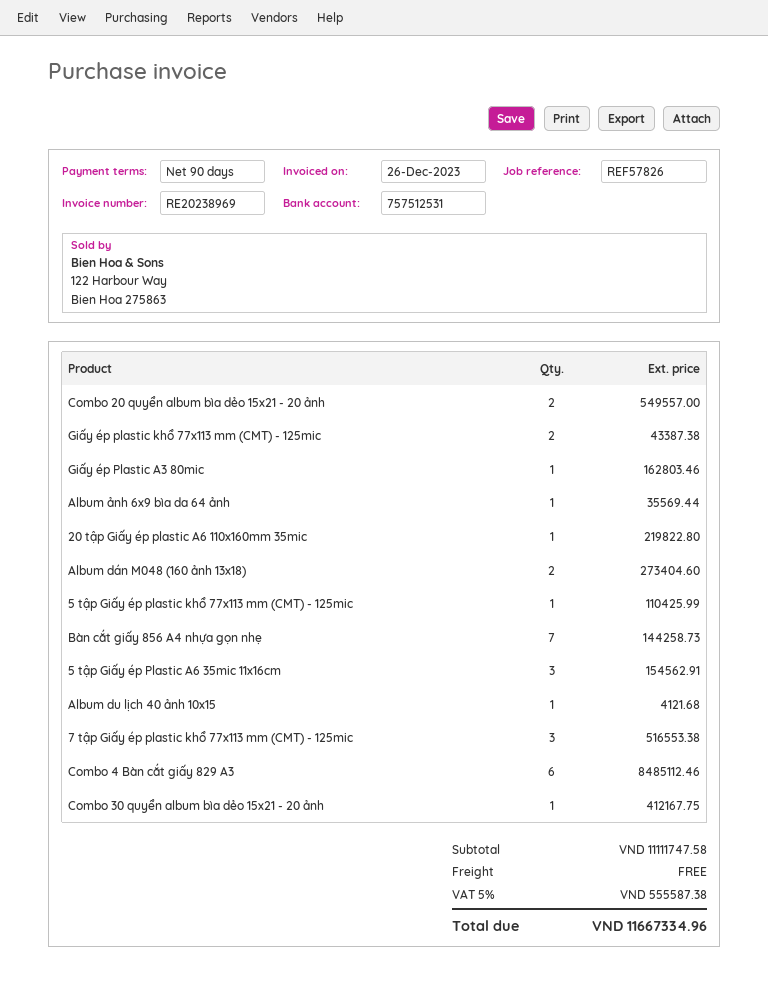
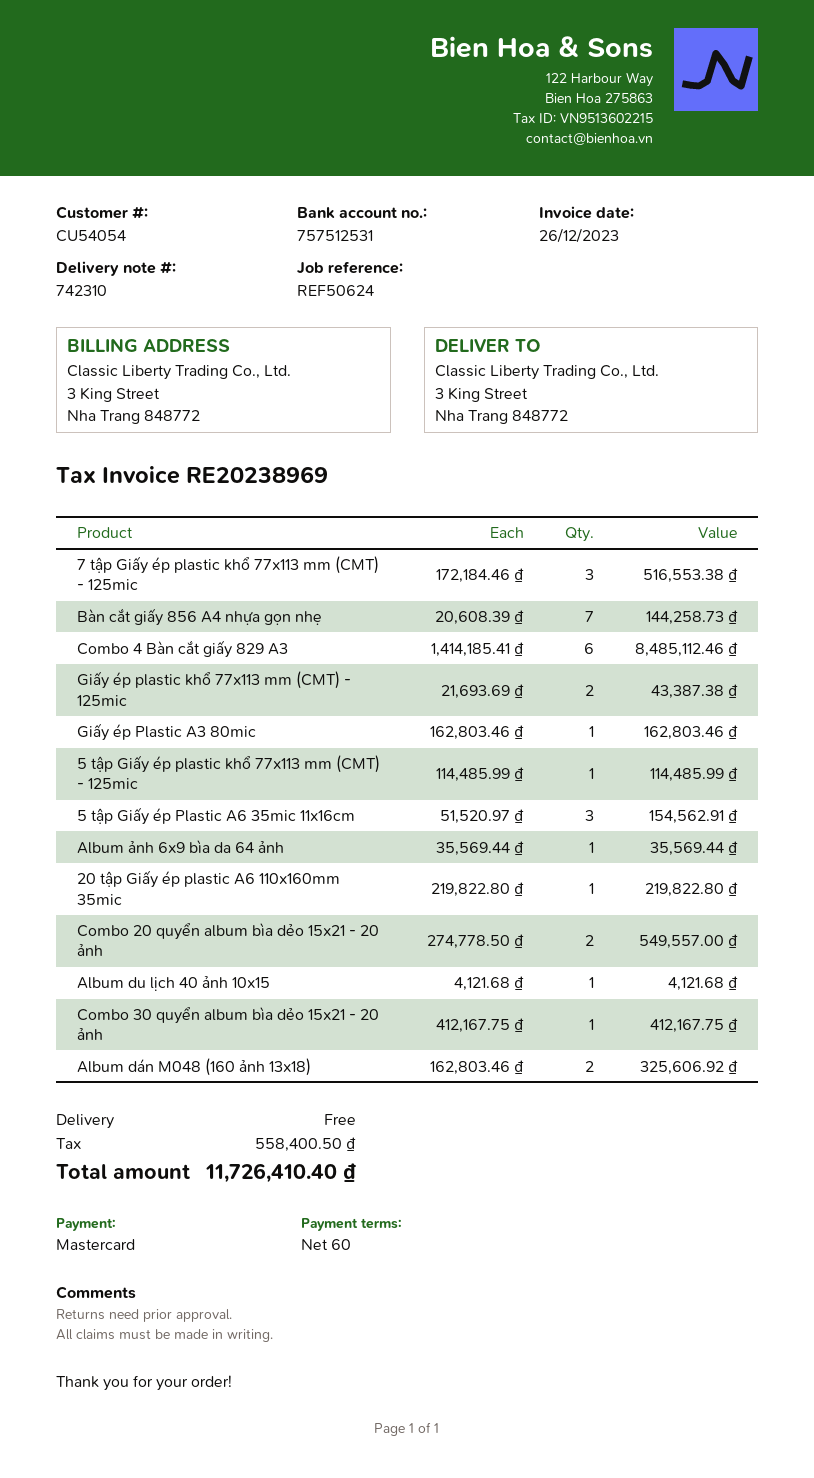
payment terms: 90 days -> 60 days
reference: REF57826 -> REF50624
Album dán M048 (160 ảnh 13x18): 2 for 273404.60 -> 2 for 325606.92
5 tập Giấy ép plastic khổ 77x113 mm (CMT) - 125mic: 1 for 110425.99 -> 1 for 114485.99
tax: 555587.38 -> 558400.50
total: 11667334.96 -> 11726410.40

